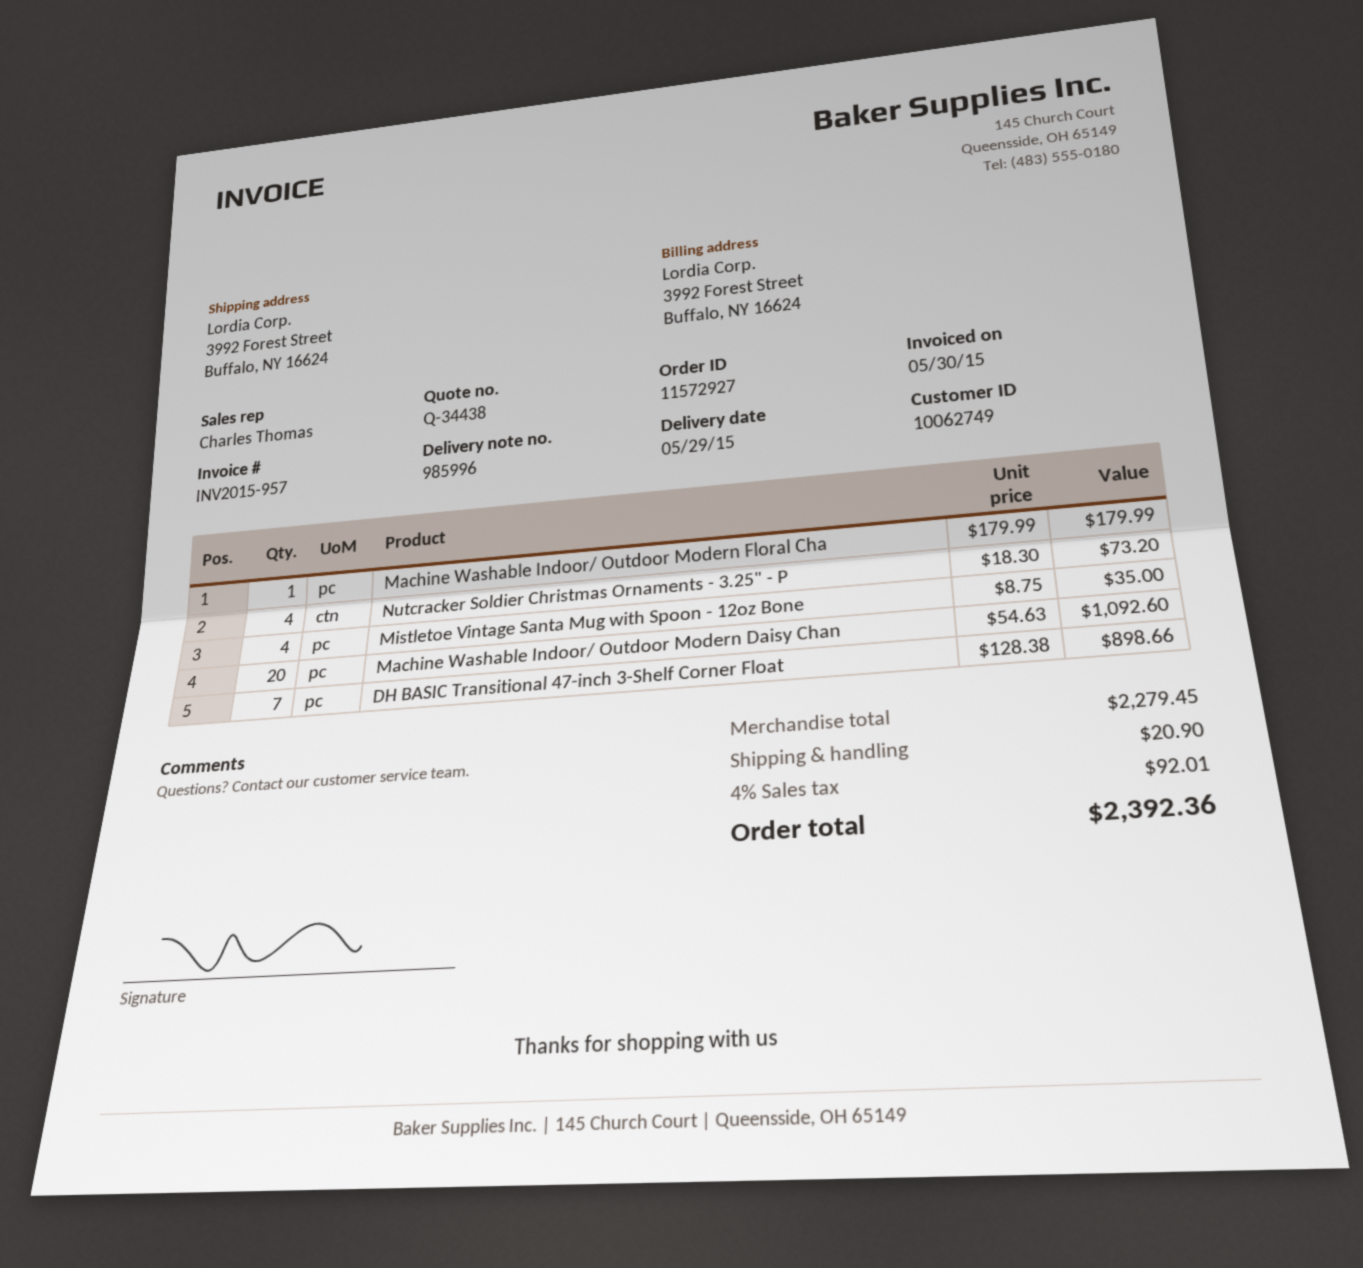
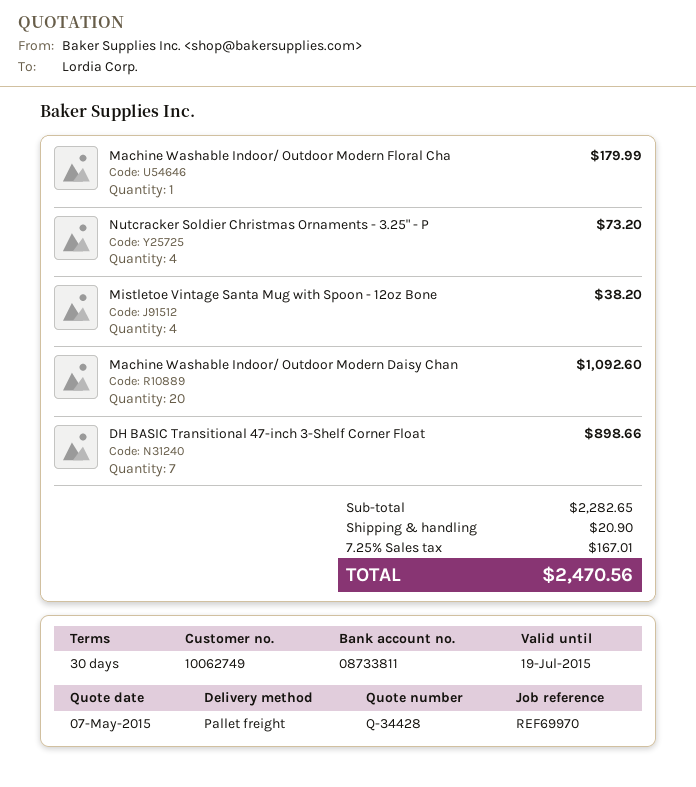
quote number: Q-34438 -> Q-34428
Mistletoe Vintage Santa Mug with Spoon - 12oz Bone: 4 for 35.00 -> 4 for 38.20
subtotal: 2279.45 -> 2282.65
tax: 4% = 92.01 -> 7.25% = 167.01
total: 2392.36 -> 2470.56

